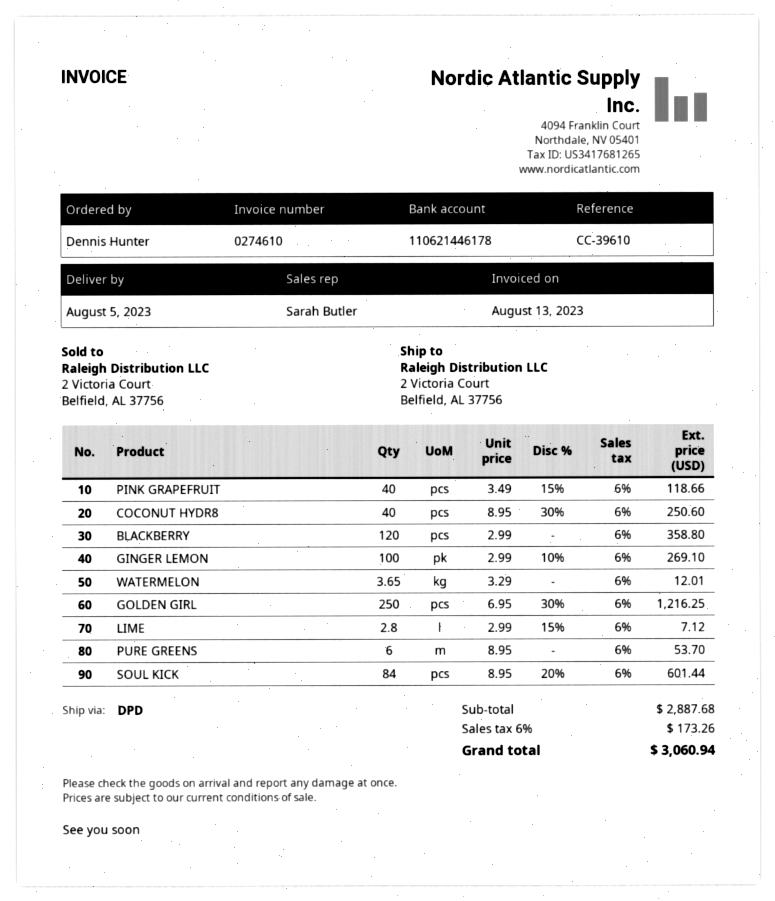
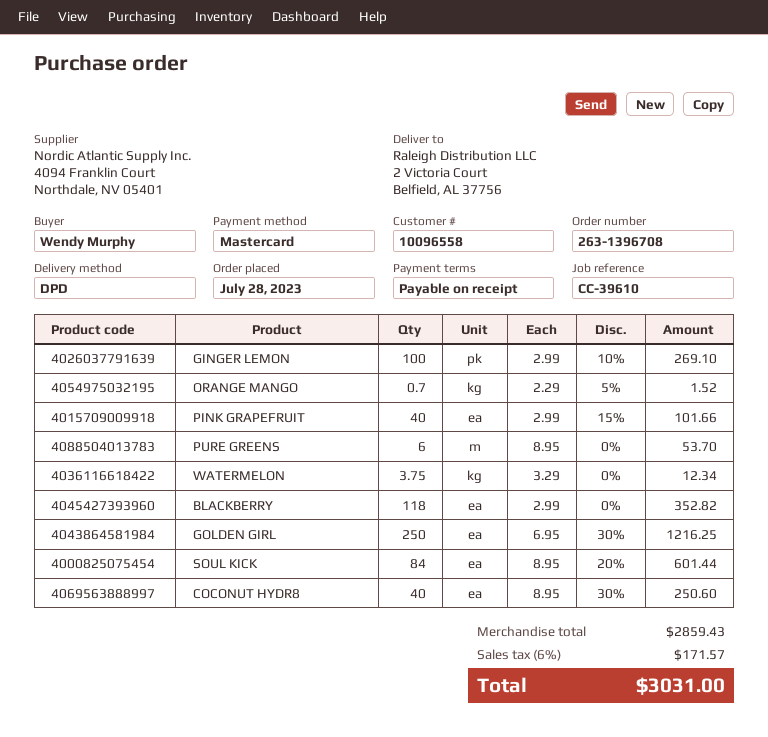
ordered by: Dennis Hunter -> Wendy Murphy
PINK GRAPEFRUIT: 40 x 3.49 - 15% = 118.66 -> 40 x 2.99 - 15% = 101.66
BLACKBERRY: 120 x 2.99 = 358.80 -> 118 x 2.99 = 352.82
WATERMELON: 3.65 x 3.29 = 12.01 -> 3.75 x 3.29 = 12.34
LIME: 2.8 x 2.99 - 15% = 7.12 -> none
ORANGE MANGO: none -> 0.7 x 2.29 - 5% = 1.52
subtotal: 2887.68 -> 2859.43
tax: 6% = 173.26 -> 6% = 171.57
total: 3060.94 -> 3031.00

